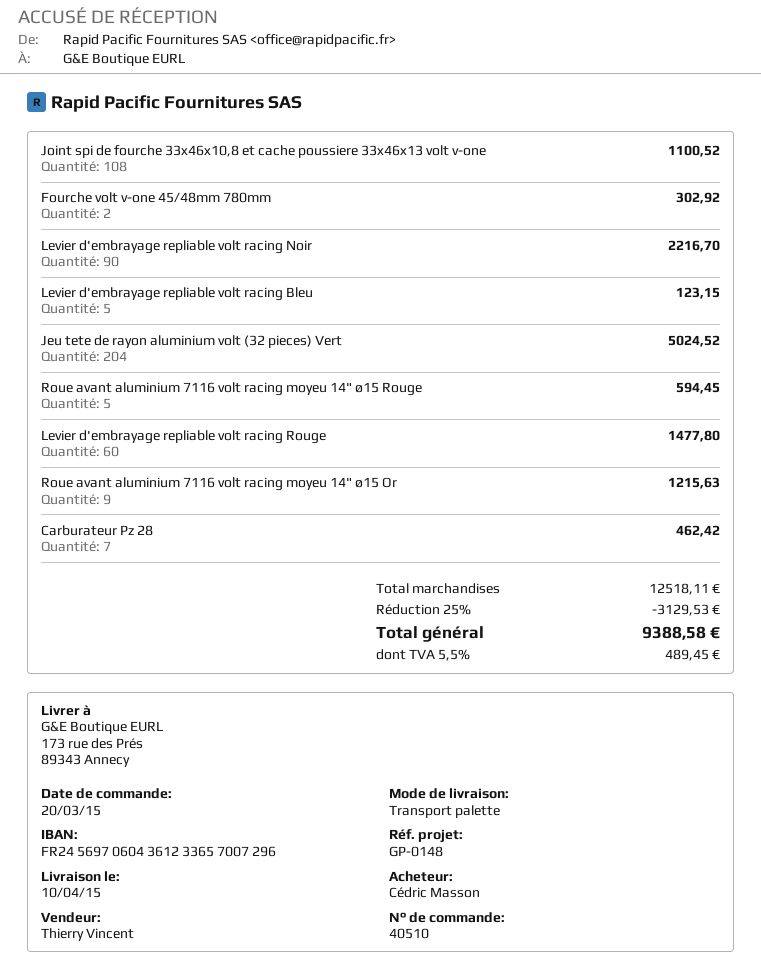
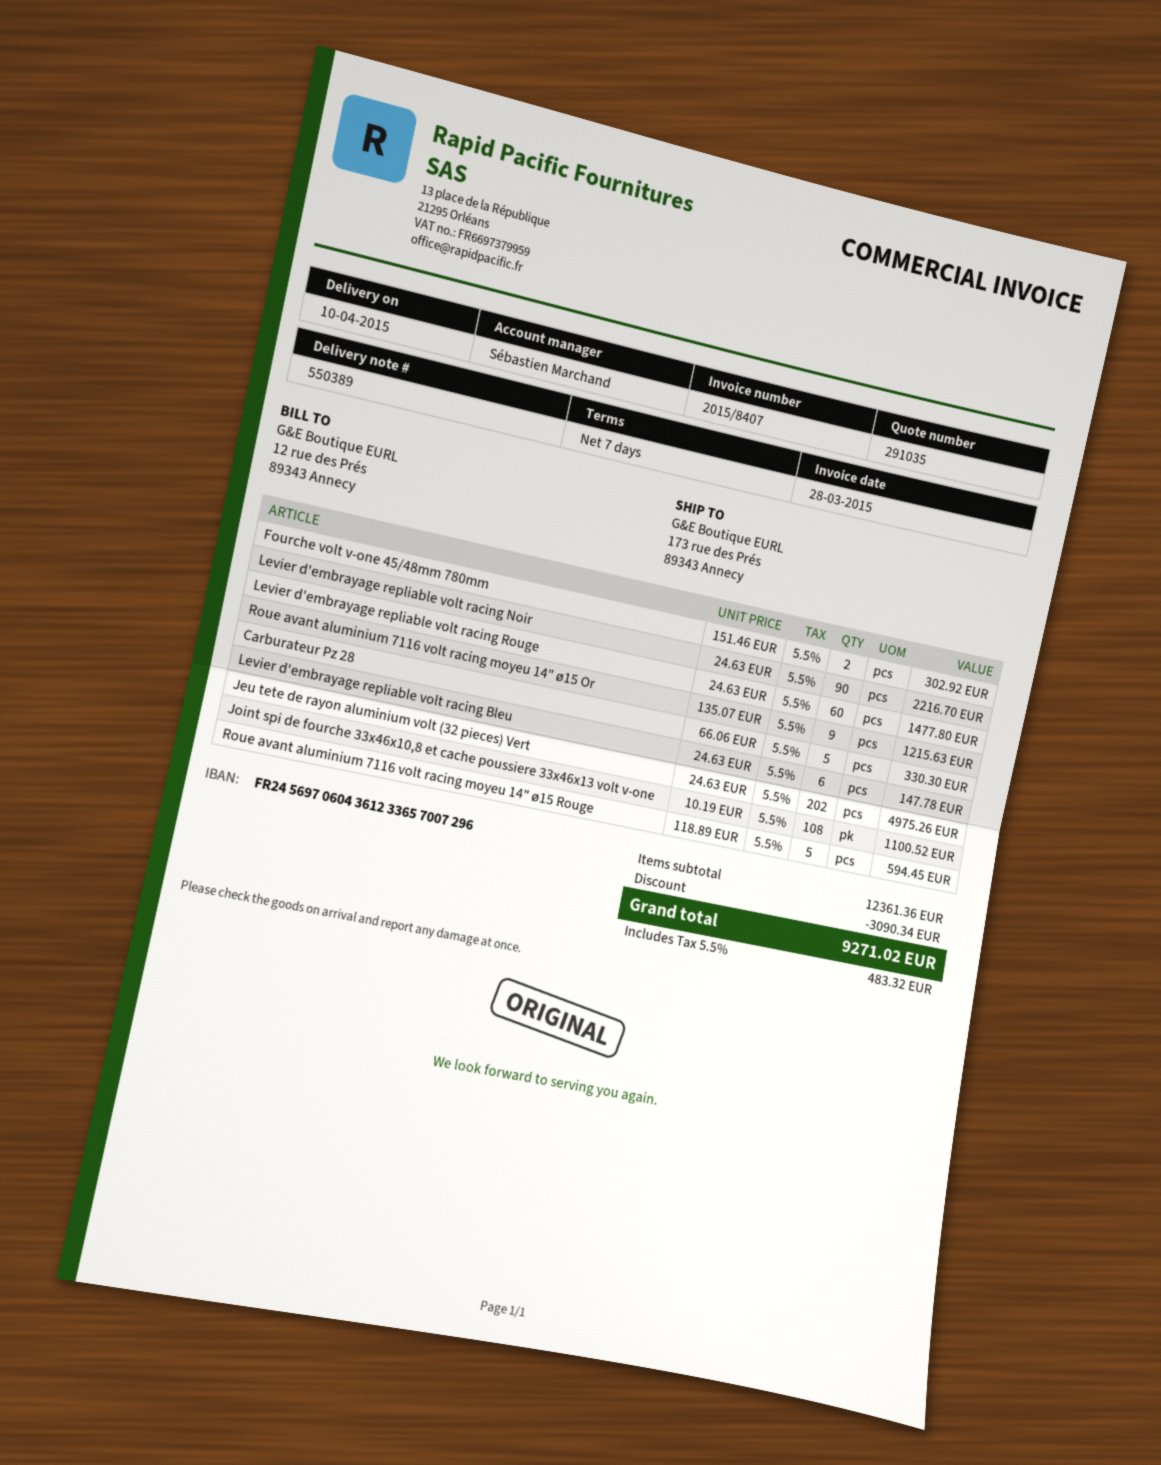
sales rep: Thierry Vincent -> Sébastien Marchand
Levier d'embrayage repliable volt racing Bleu: 5 for 123.15 -> 6 for 147.78
Jeu tete de rayon aluminium volt (32 pieces) Vert: 204 for 5024.52 -> 202 for 4975.26
Carburateur Pz 28: 7 for 462.42 -> 5 for 330.30
subtotal: 12518.11 -> 12361.36
discount: 3129.53 -> 3090.34
tax: 5.5% = 489.45 -> 5.5% = 483.32
total: 9388.58 -> 9271.02

